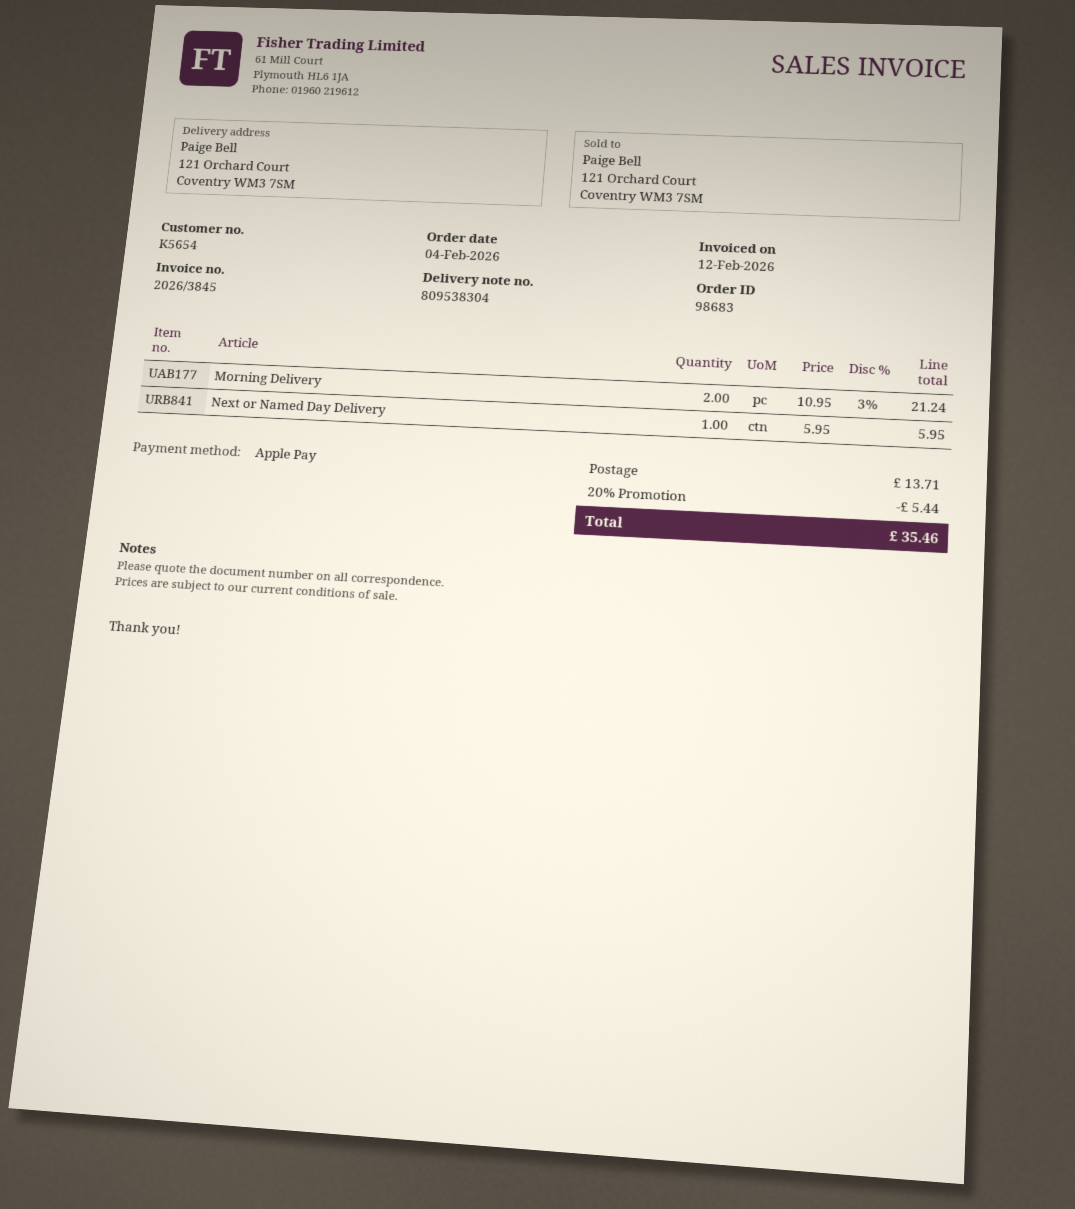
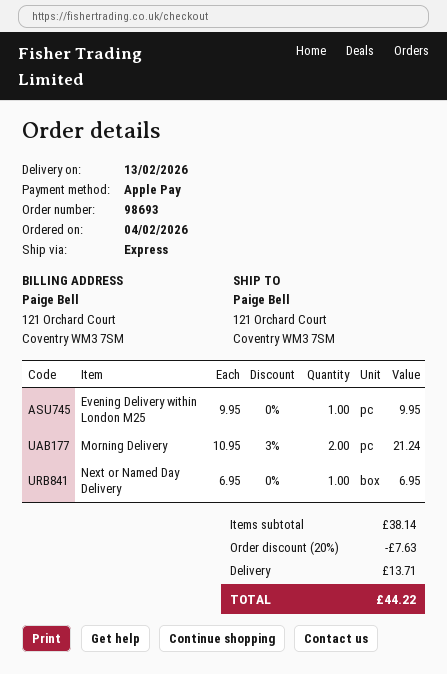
order number: 98683 -> 98693
Next or Named Day Delivery: 1 x 5.95 = 5.95 -> 1 x 6.95 = 6.95
Evening Delivery within London M25: none -> 1 x 9.95 = 9.95
discount: 20% = 5.44 -> 20% = 7.63
total: 35.46 -> 44.22

